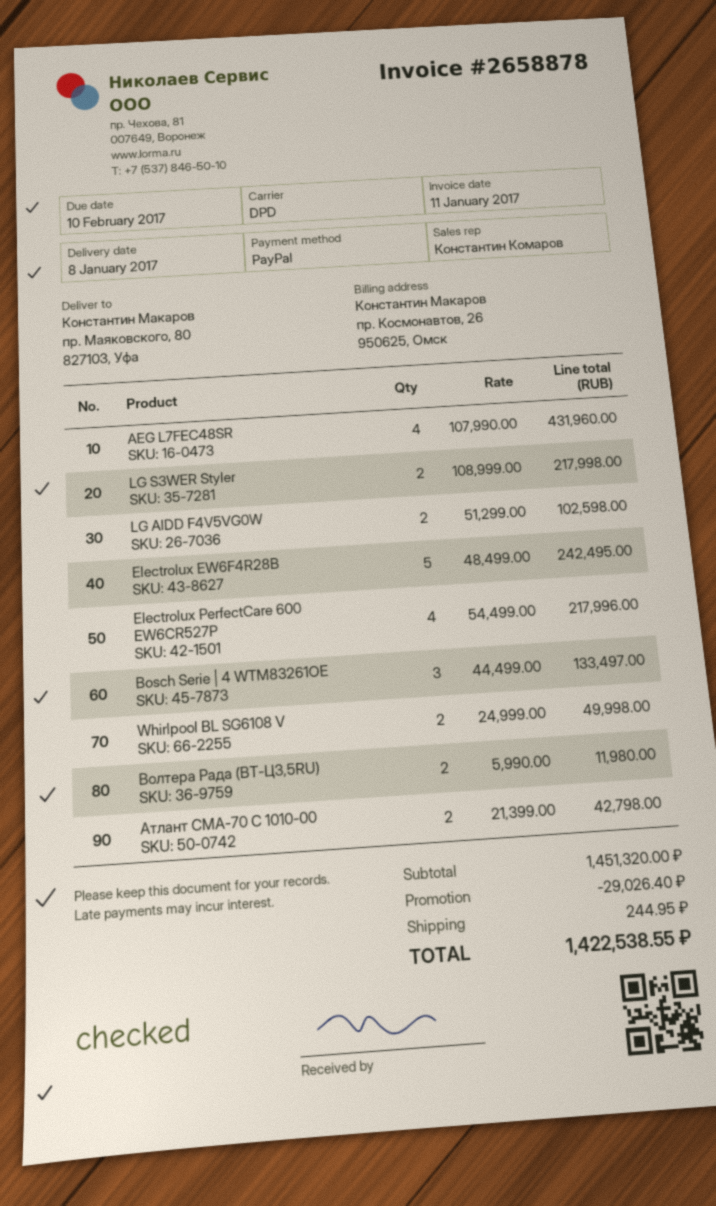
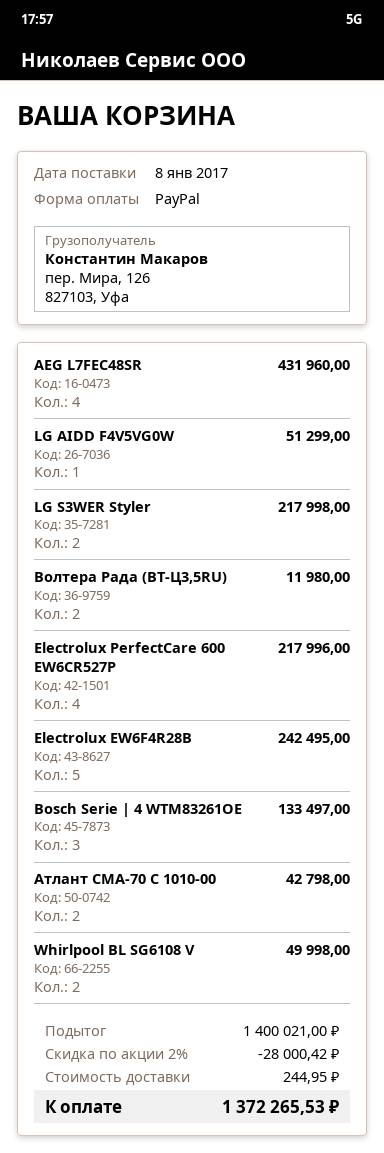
ship to: пр. Маяковского, 80, 827103, Уфа -> пер. Мира, 126, 827103, Уфа
LG AIDD F4V5VG0W: 2 for 102598.00 -> 1 for 51299.00
subtotal: 1451320.00 -> 1400021.00
discount: 29026.40 -> 28000.42
total: 1422538.55 -> 1372265.53

